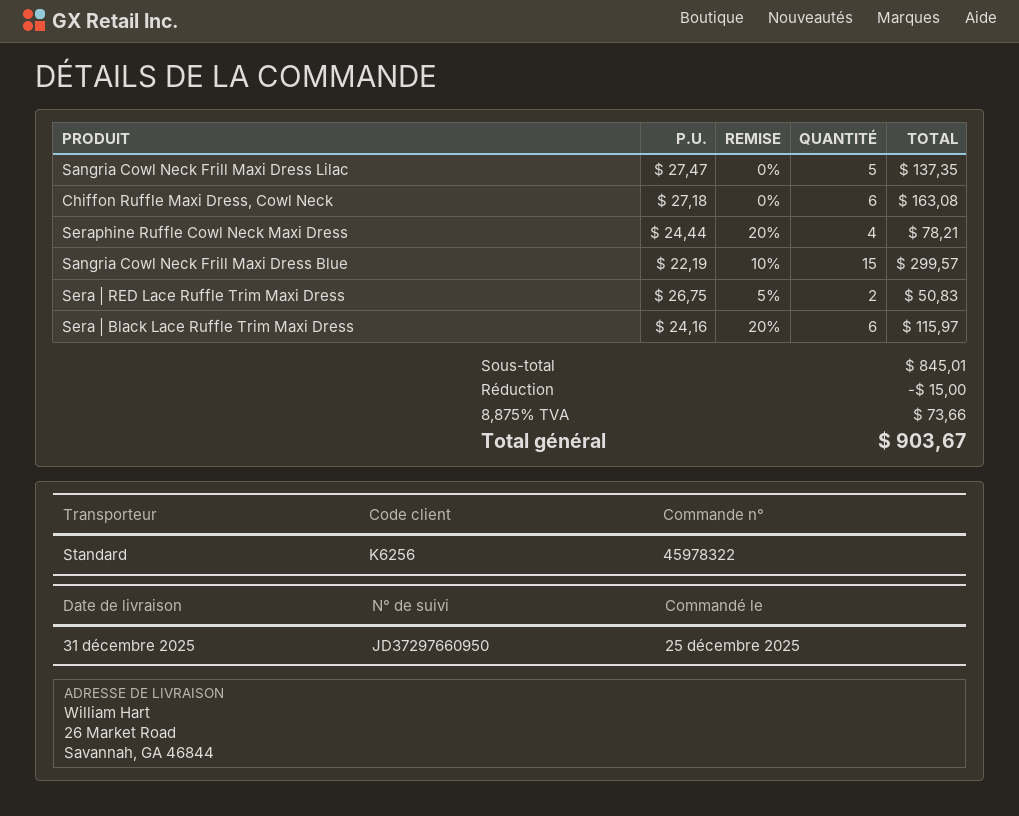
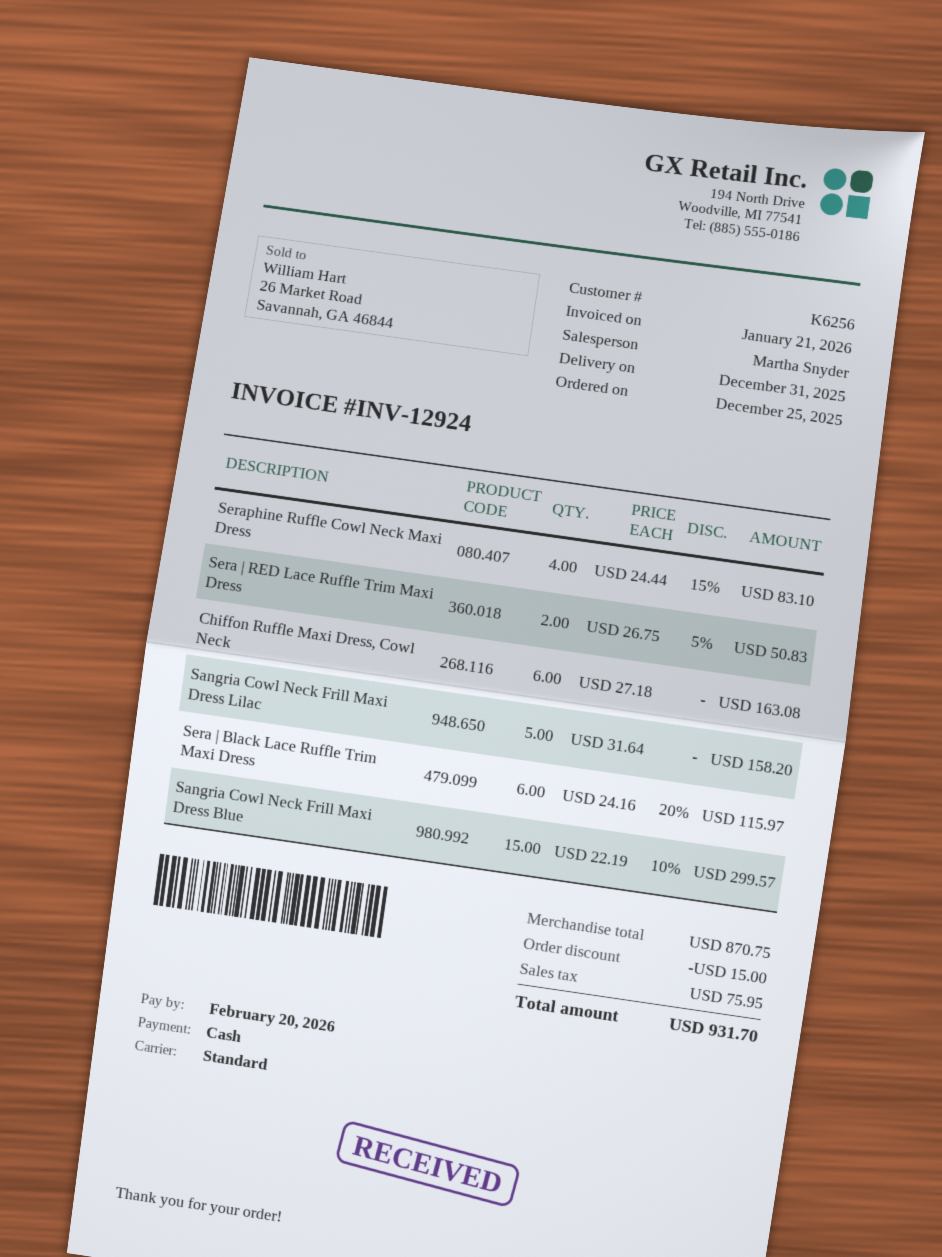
Sangria Cowl Neck Frill Maxi Dress Lilac: 5 x 27.47 = 137.35 -> 5 x 31.64 = 158.20
Seraphine Ruffle Cowl Neck Maxi Dress: 4 x 24.44 - 20% = 78.21 -> 4 x 24.44 - 15% = 83.10
subtotal: 845.01 -> 870.75
tax: 73.66 -> 75.95
total: 903.67 -> 931.70

